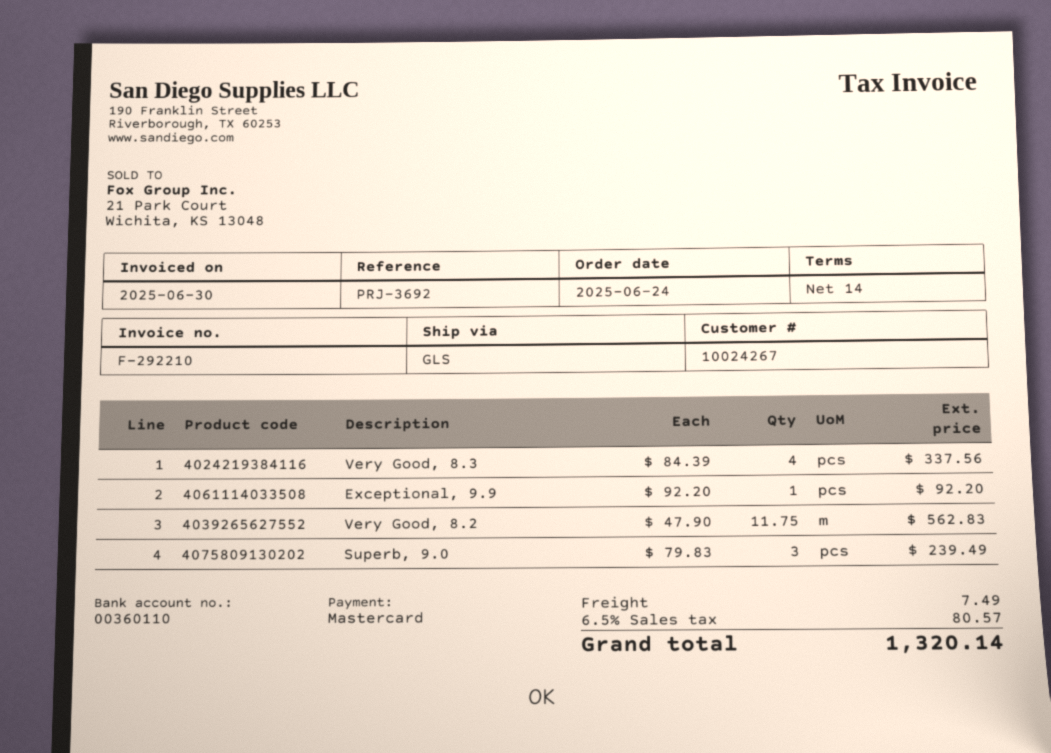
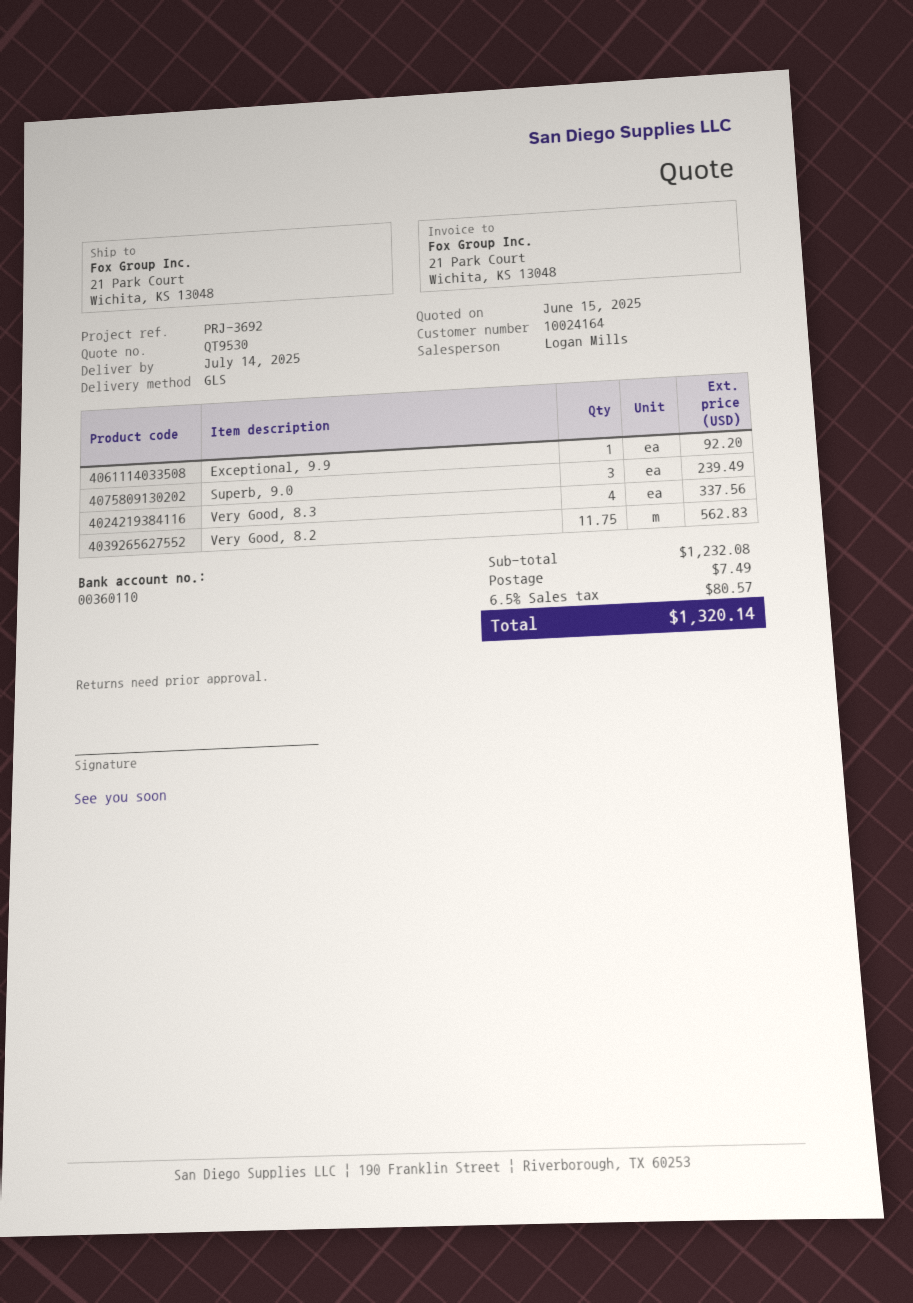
customer number: 10024267 -> 10024164

